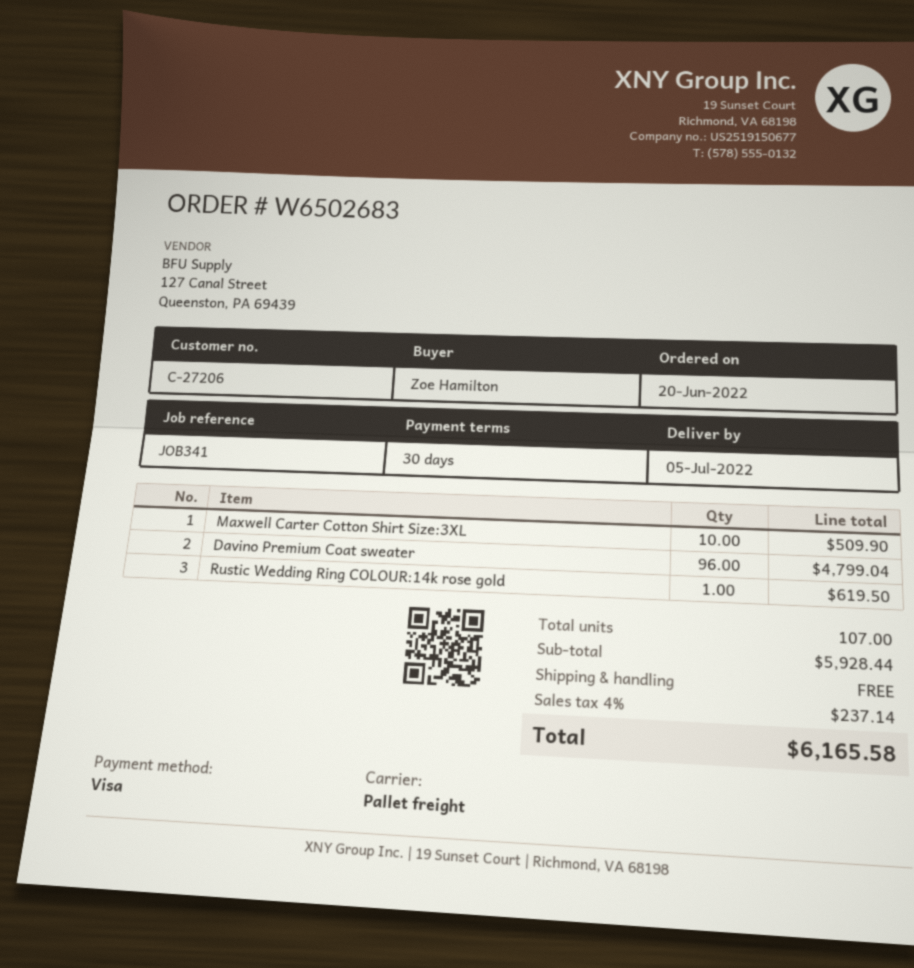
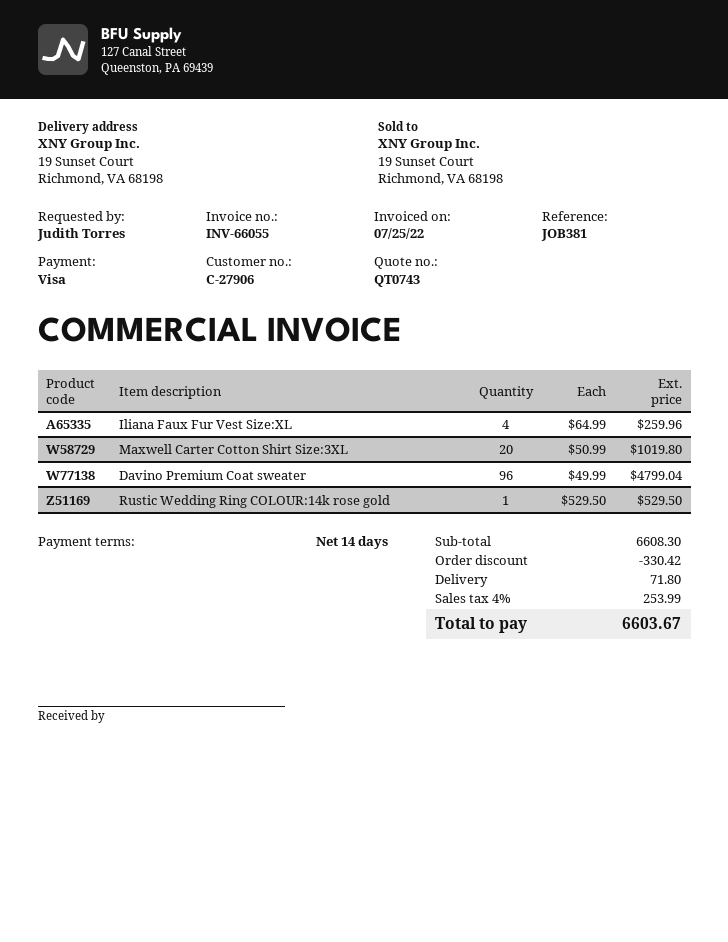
payment terms: 30 days -> 14 days
customer number: C-27206 -> C-27906
reference: JOB341 -> JOB381
ordered by: Zoe Hamilton -> Judith Torres
Maxwell Carter Cotton Shirt Size:3XL: 10 for 509.90 -> 20 for 1019.80
Rustic Wedding Ring COLOUR:14k rose gold: 1 for 619.50 -> 1 for 529.50
Iliana Faux Fur Vest Size:XL: none -> 4 for 259.96
subtotal: 5928.44 -> 6608.30
discount: none -> 330.42
shipping: 0.00 -> 71.80
tax: 4% = 237.14 -> 4% = 253.99
total: 6165.58 -> 6603.67

